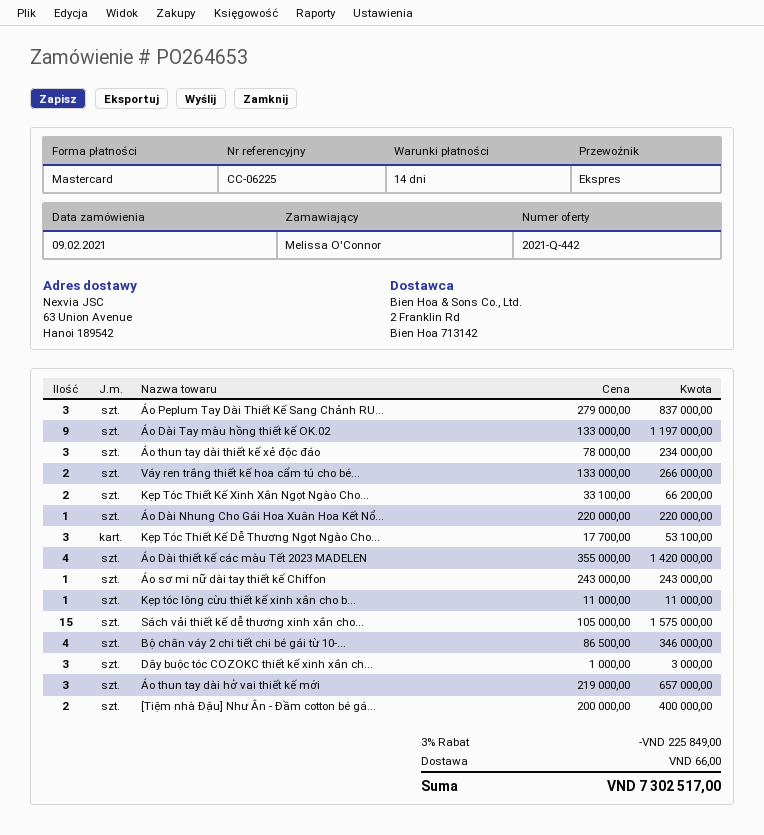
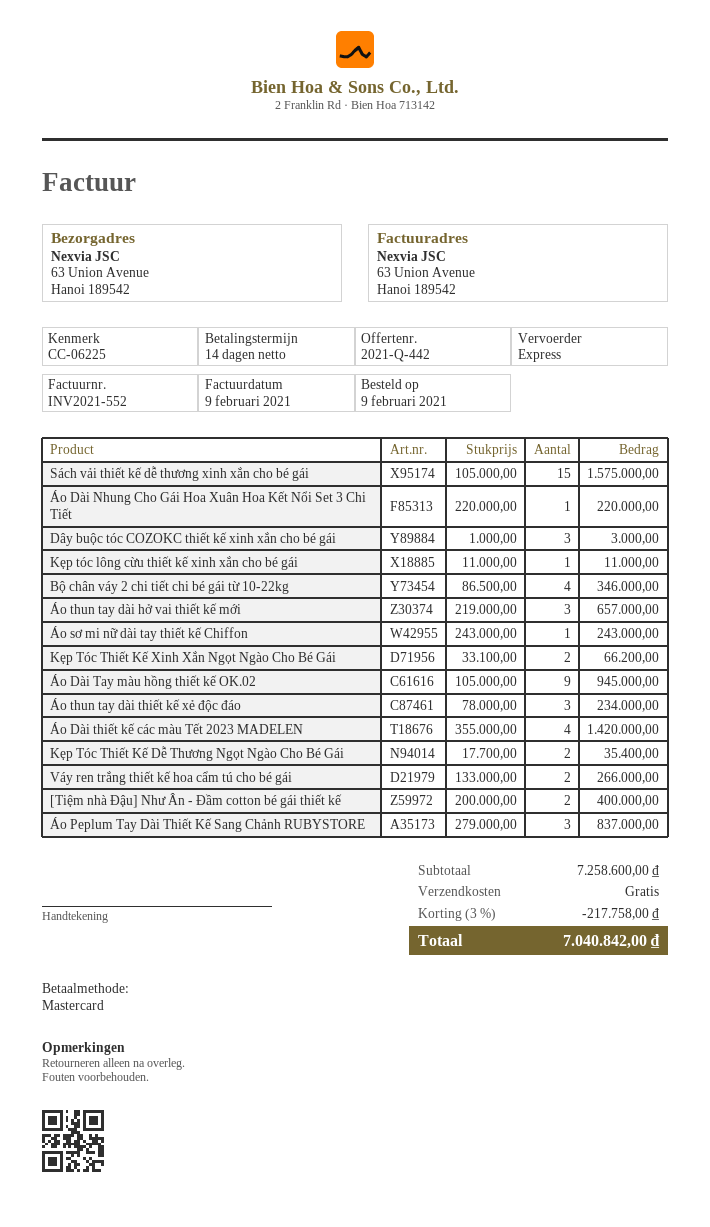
Áo Dài Tay màu hồng thiết kế OK.02: 9 x 133000.00 = 1197000.00 -> 9 x 105000.00 = 945000.00
Kẹp Tóc Thiết Kế Dễ Thương Ngọt Ngào Cho...: 3 x 17700.00 = 53100.00 -> 2 x 17700.00 = 35400.00
discount: 3% = 225849.00 -> 3% = 217758.00
shipping: 66.00 -> 0.00
total: 7302517.00 -> 7040842.00

